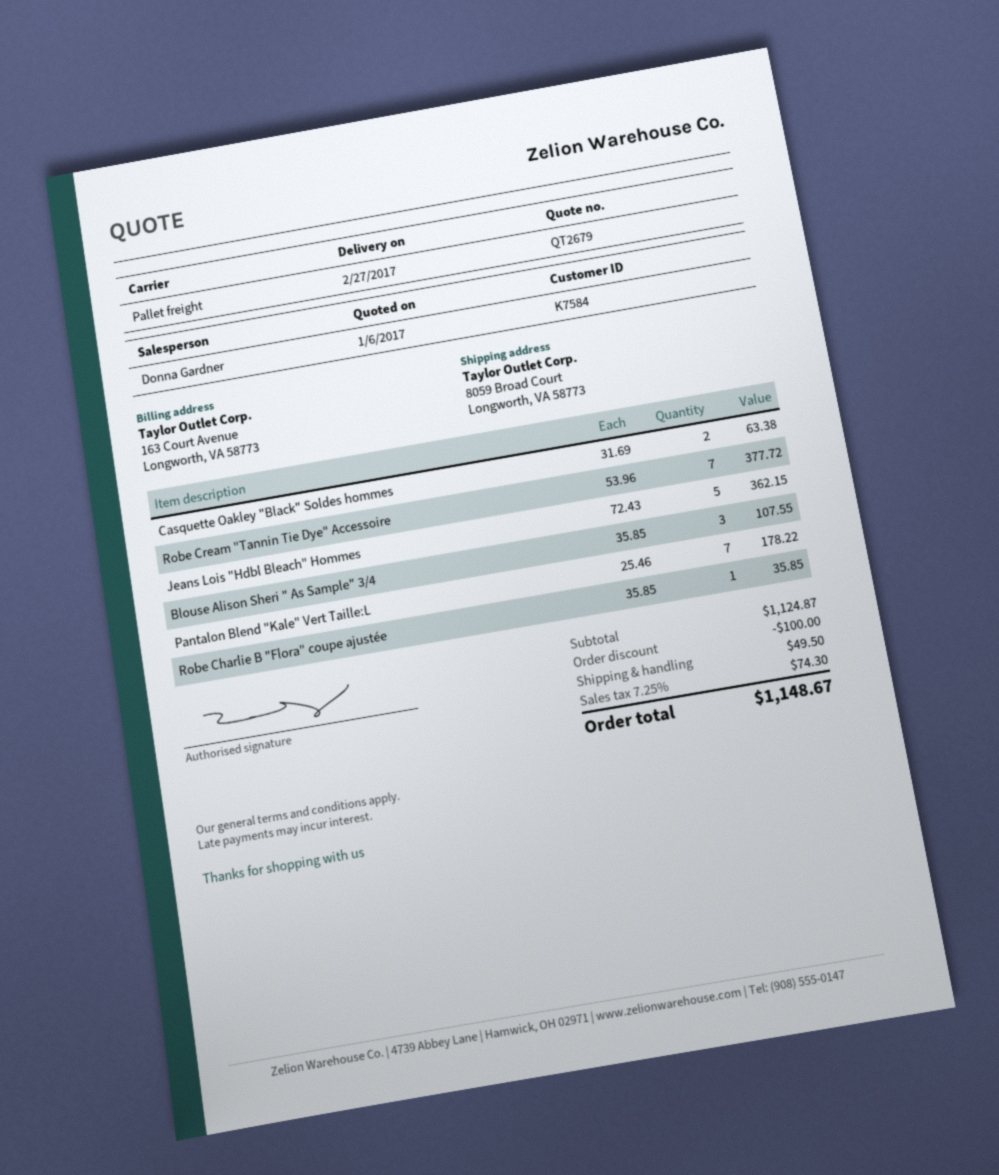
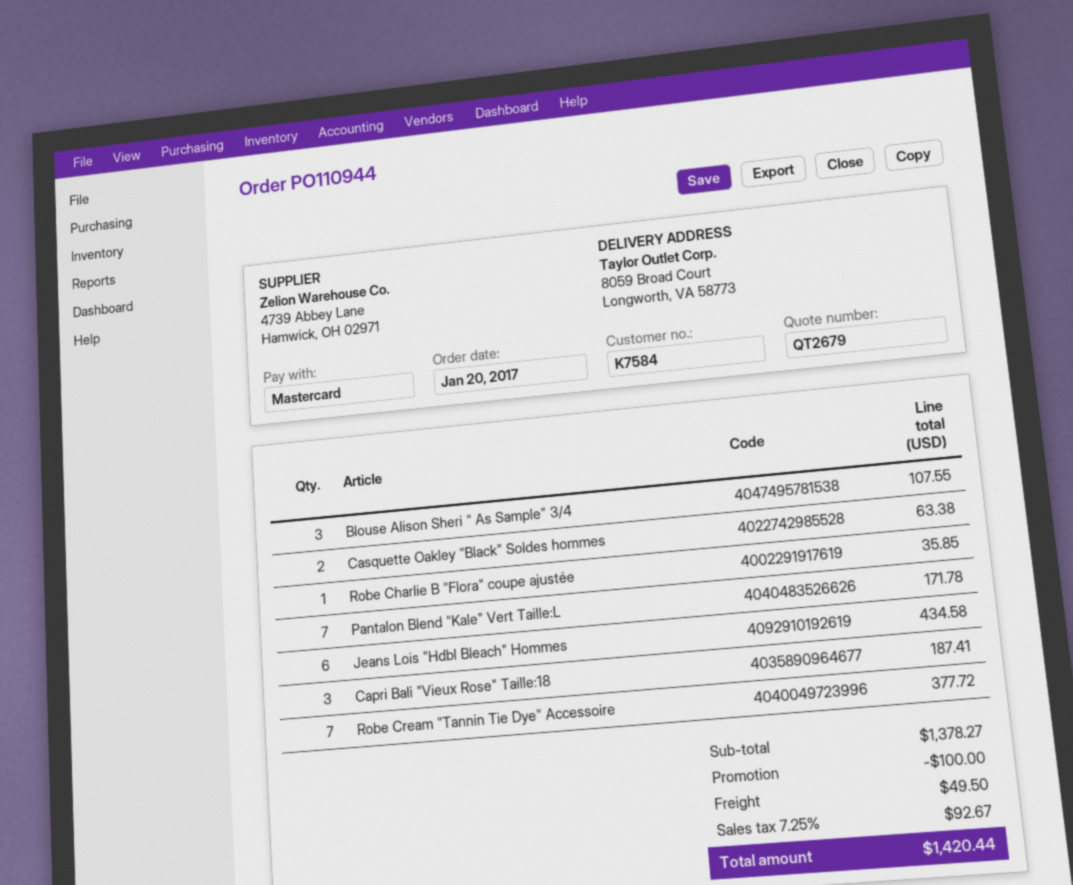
Jeans Lois "Hdbl Bleach" Hommes: 5 for 362.15 -> 6 for 434.58
Pantalon Blend "Kale" Vert Taille:L: 7 for 178.22 -> 7 for 171.78
Capri Bali "Vieux Rose" Taille:18: none -> 3 for 187.41
subtotal: 1124.87 -> 1378.27
tax: 7.25% = 74.30 -> 7.25% = 92.67
total: 1148.67 -> 1420.44

